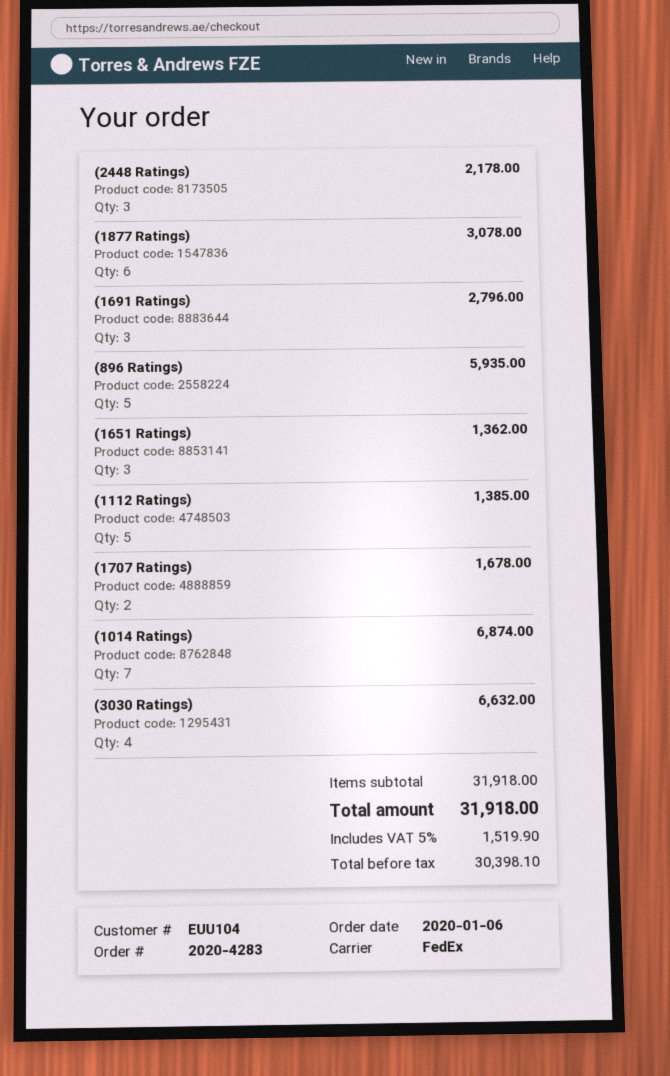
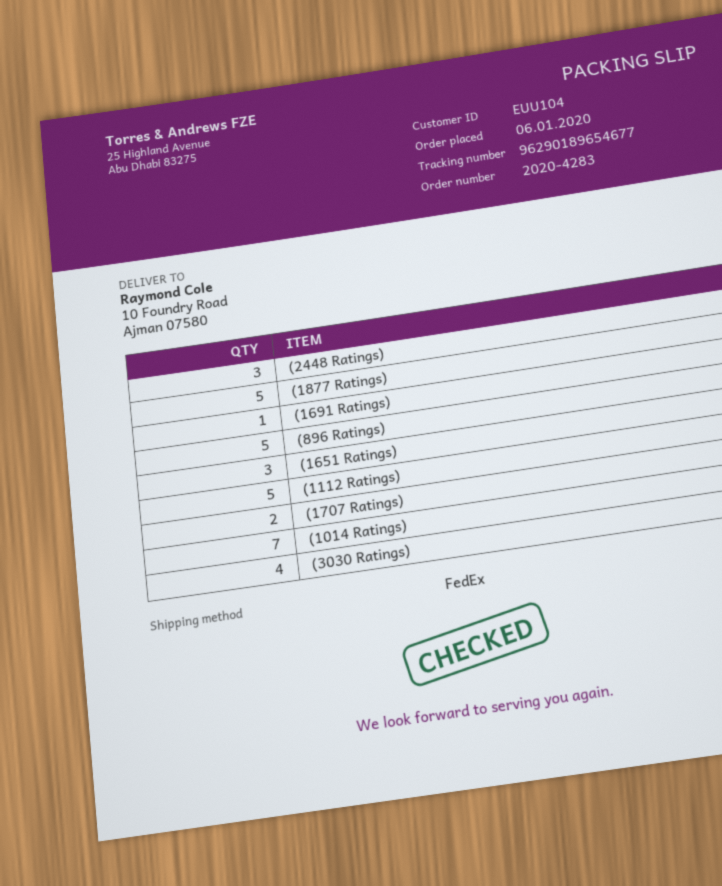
(1877 Ratings): 6 -> 5
(1691 Ratings): 3 -> 1

